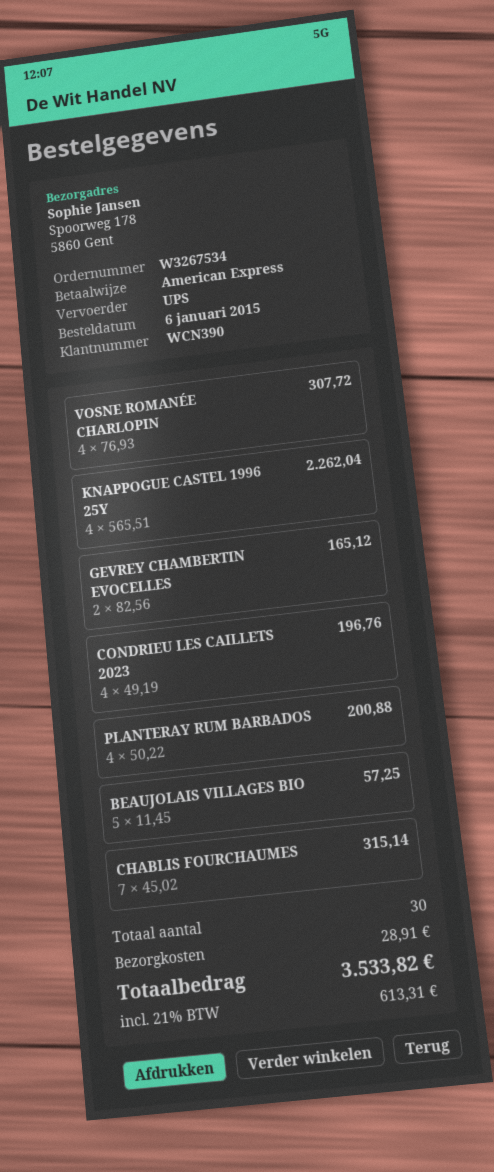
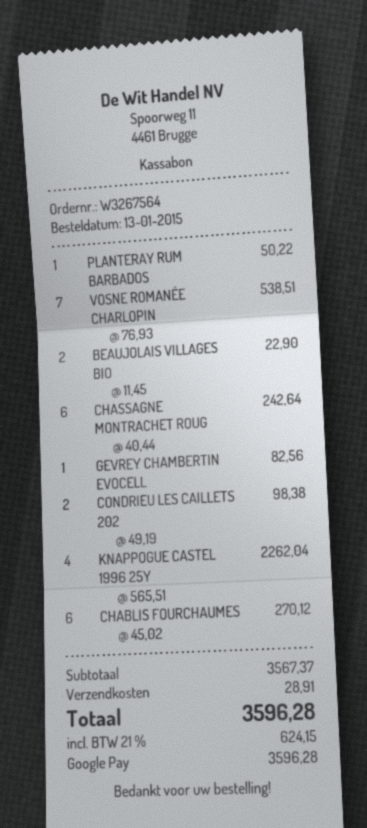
order number: W3267534 -> W3267564
order date: 2015-01-06 -> 2015-01-13
payment method: American Express -> Google Pay
VOSNE ROMANÉE CHARLOPIN: 4 x 76.93 = 307.72 -> 7 x 76.93 = 538.51
GEVREY CHAMBERTIN EVOCELLES: 2 x 82.56 = 165.12 -> 1 x 82.56 = 82.56
CONDRIEU LES CAILLETS 2023: 4 x 49.19 = 196.76 -> 2 x 49.19 = 98.38
PLANTERAY RUM BARBADOS: 4 x 50.22 = 200.88 -> 1 x 50.22 = 50.22
BEAUJOLAIS VILLAGES BIO: 5 x 11.45 = 57.25 -> 2 x 11.45 = 22.90
CHABLIS FOURCHAUMES: 7 x 45.02 = 315.14 -> 6 x 45.02 = 270.12
CHASSAGNE MONTRACHET ROUG: none -> 6 x 40.44 = 242.64
tax: 21% = 613.31 -> 21% = 624.15
total: 3533.82 -> 3596.28

